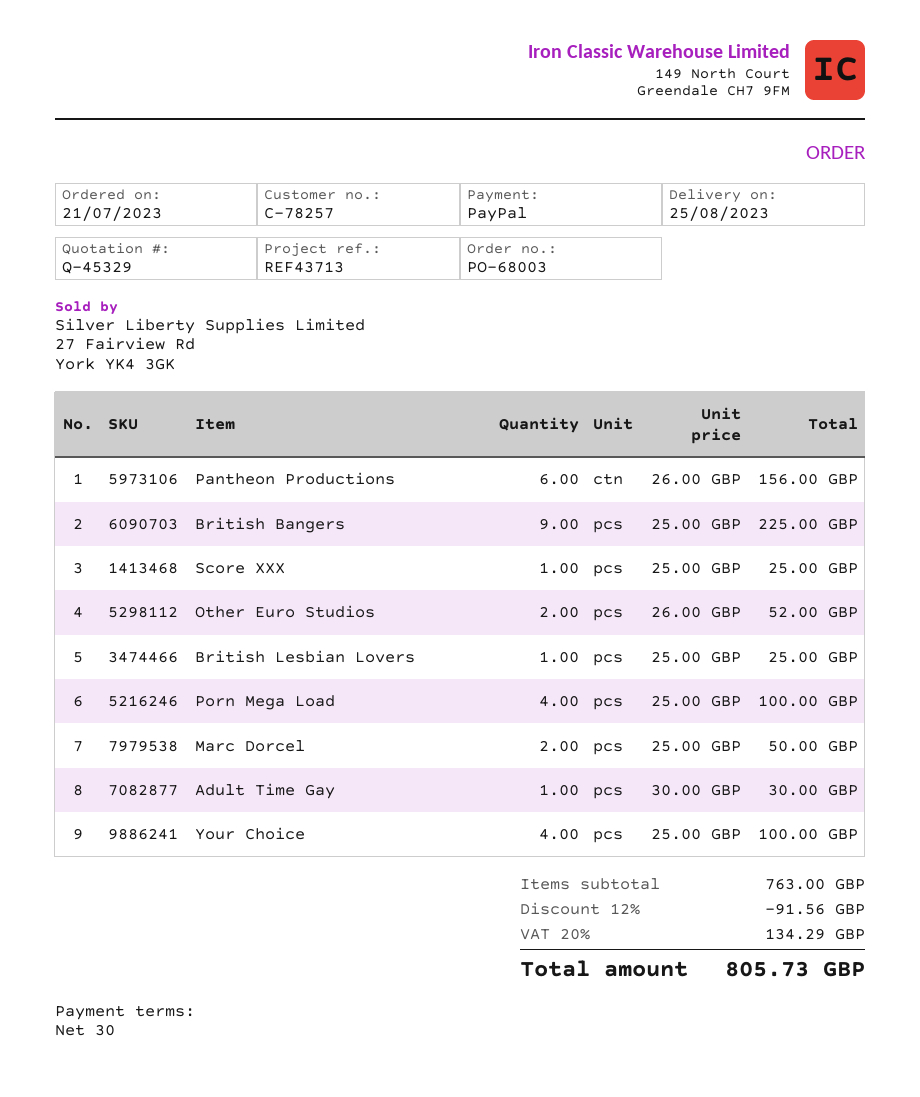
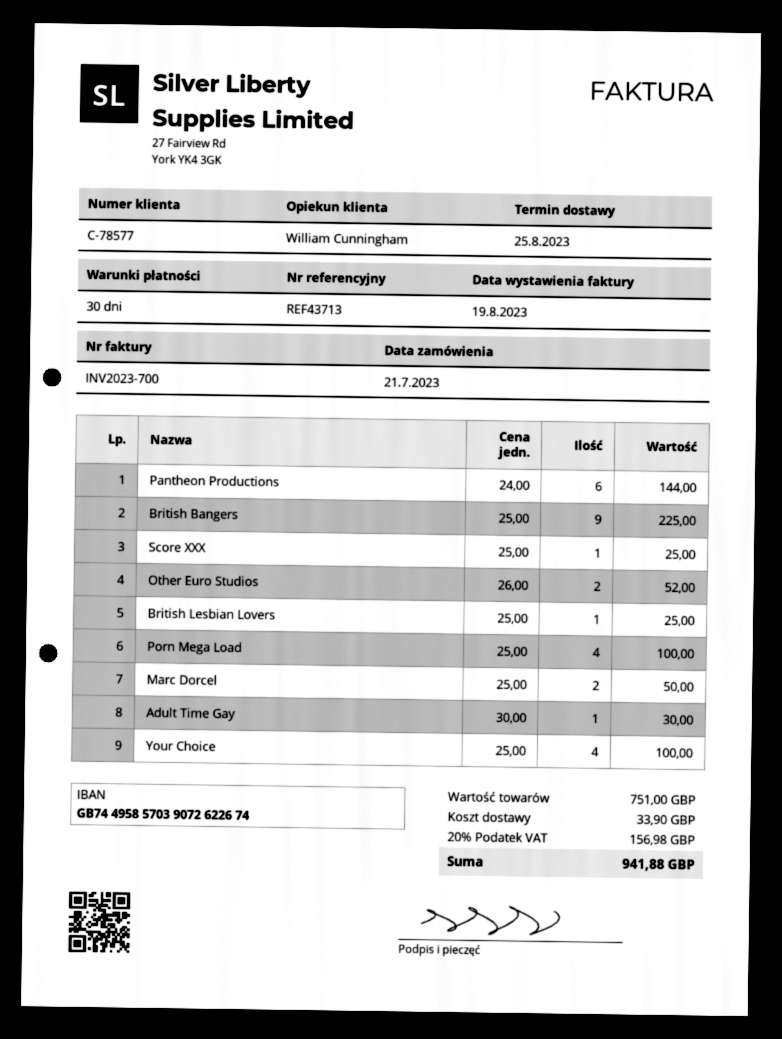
customer number: C-78257 -> C-78577
Pantheon Productions: 6 x 26.00 = 156.00 -> 6 x 24.00 = 144.00
subtotal: 763.00 -> 751.00
discount: 12% = 91.56 -> none
shipping: none -> 33.90
tax: 20% = 134.29 -> 20% = 156.98
total: 805.73 -> 941.88

